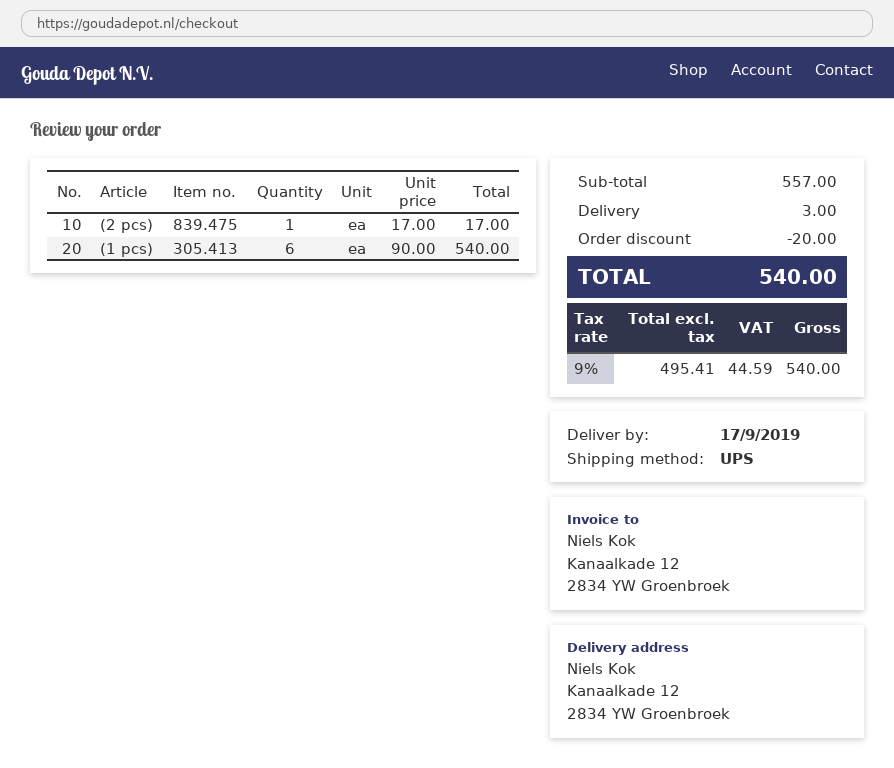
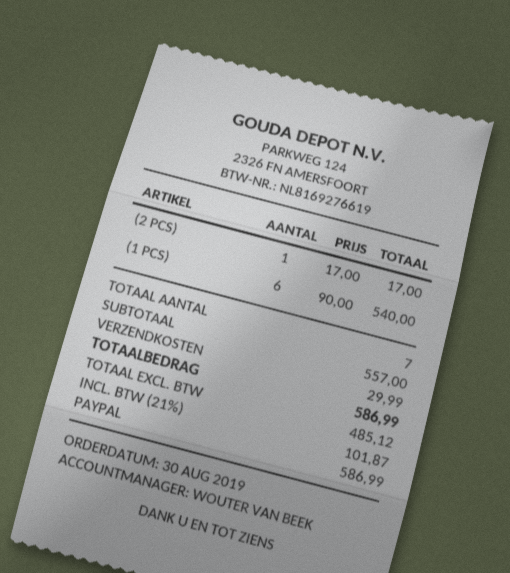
discount: 20.00 -> none
shipping: 3.00 -> 29.99
net: 495.41 -> 485.12
tax: 9% = 44.59 -> 21% = 101.87
total: 540.00 -> 586.99

